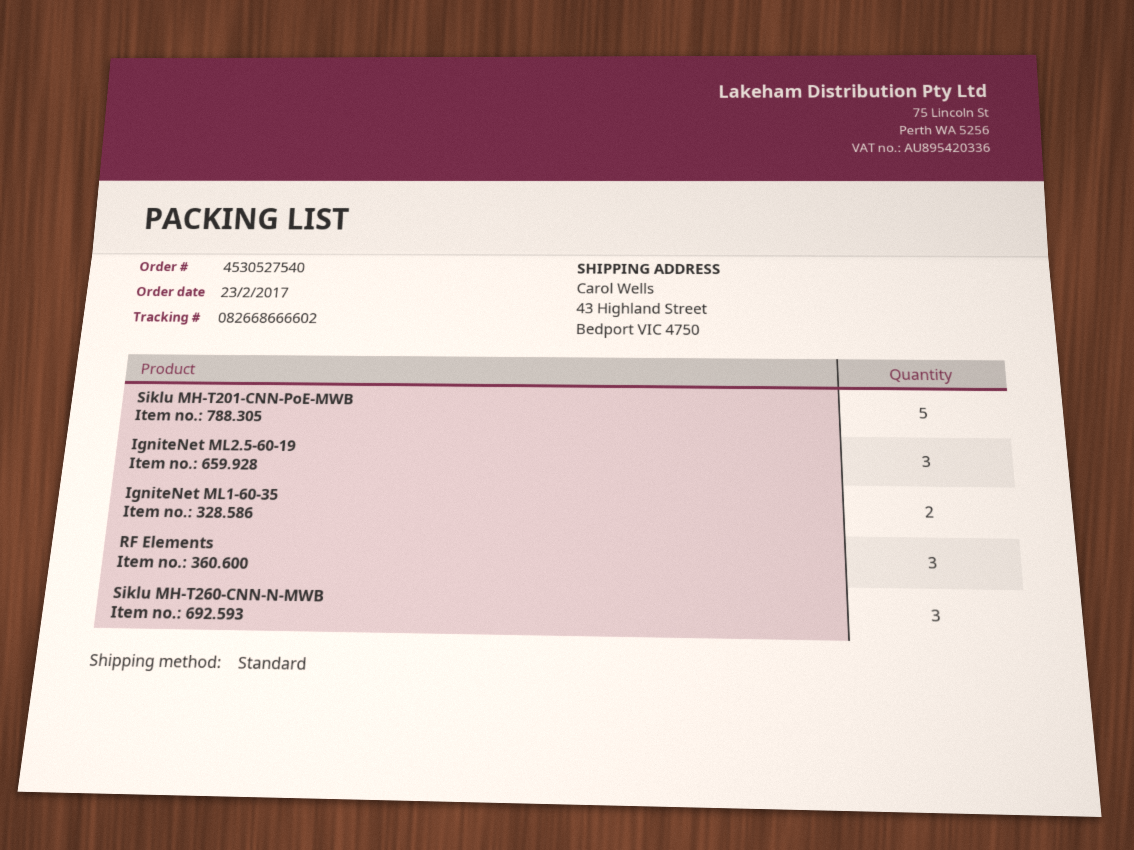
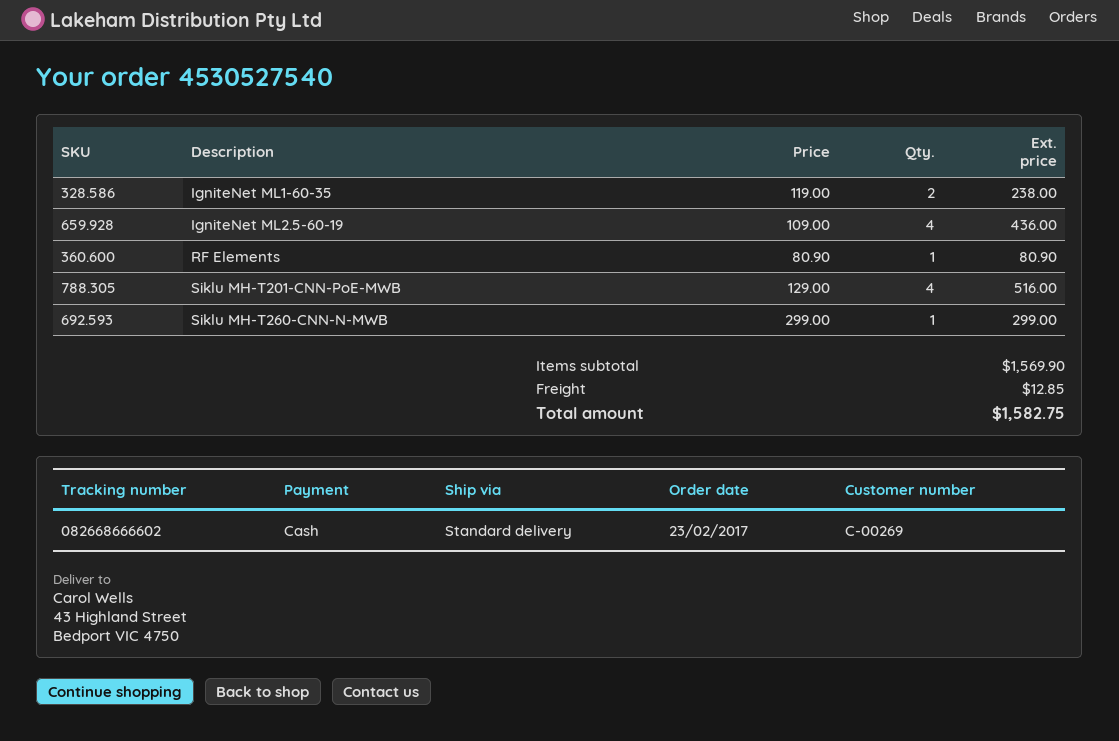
Siklu MH-T201-CNN-PoE-MWB: 5 -> 4
IgniteNet ML2.5-60-19: 3 -> 4
RF Elements: 3 -> 1
Siklu MH-T260-CNN-N-MWB: 3 -> 1

